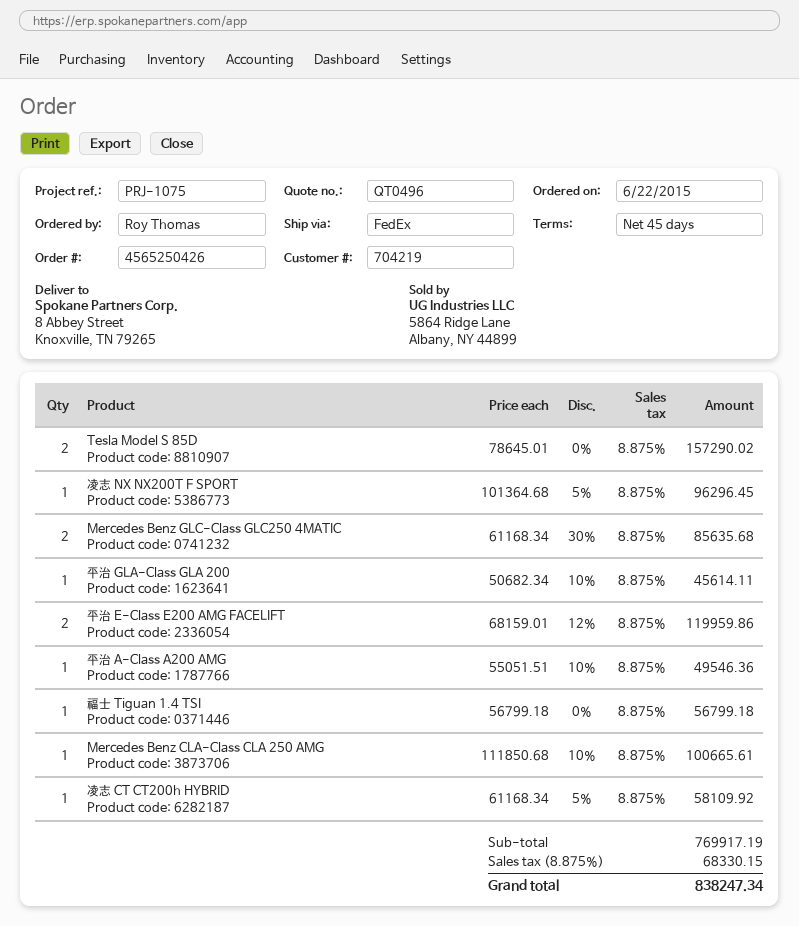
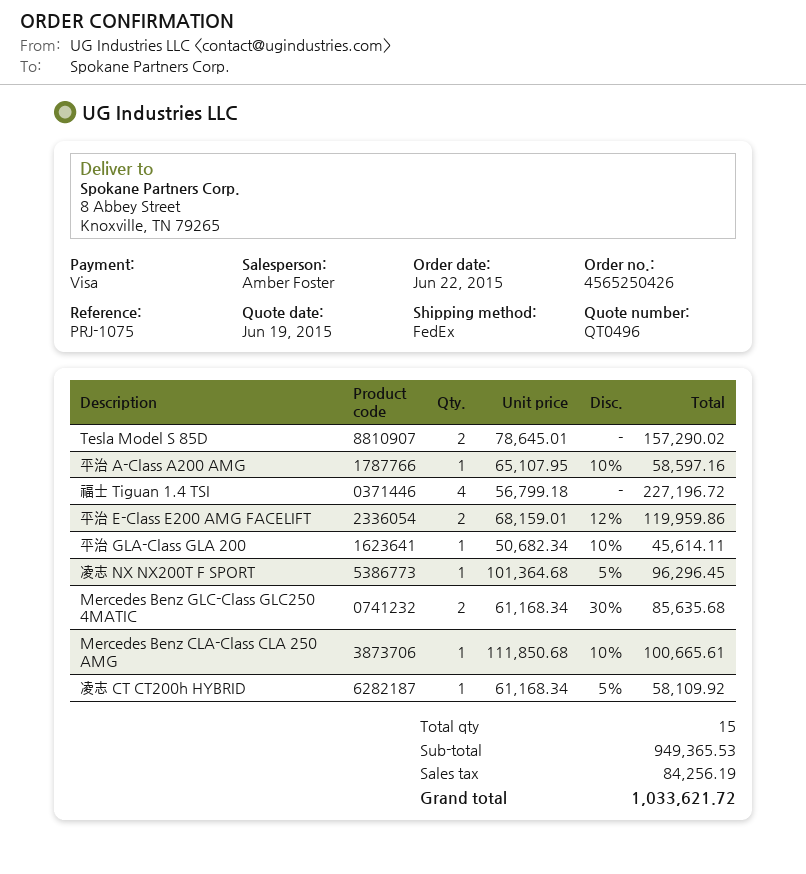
平治 A-Class A200 AMG: 1 x 55051.51 - 10% = 49546.36 -> 1 x 65107.95 - 10% = 58597.16
福士 Tiguan 1.4 TSI: 1 x 56799.18 = 56799.18 -> 4 x 56799.18 = 227196.72
subtotal: 769917.19 -> 949365.53
tax: 68330.15 -> 84256.19
total: 838247.34 -> 1033621.72

